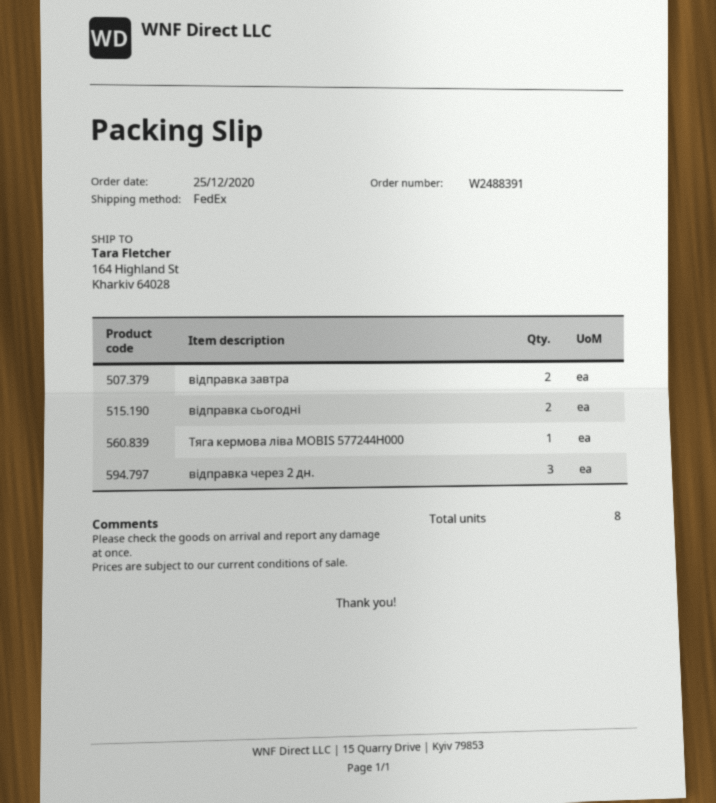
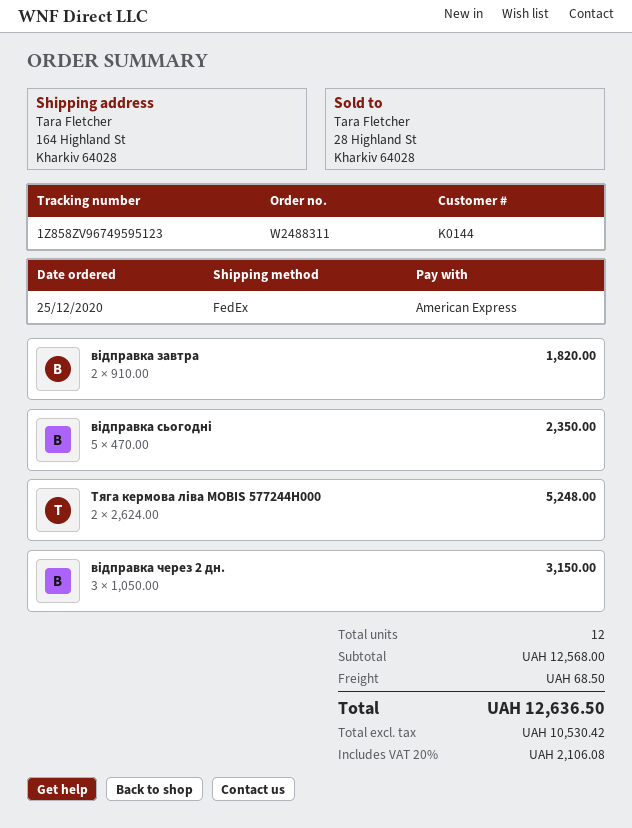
order number: W2488391 -> W2488311
відправка сьогодні: 2 -> 5
Тяга кермова ліва MOBIS 577244H000: 1 -> 2
total quantity: 8 -> 12

